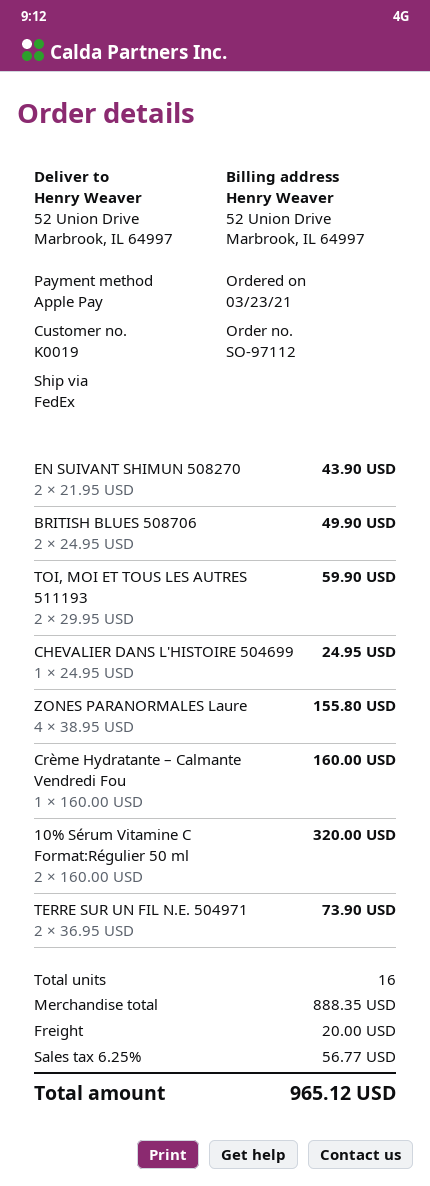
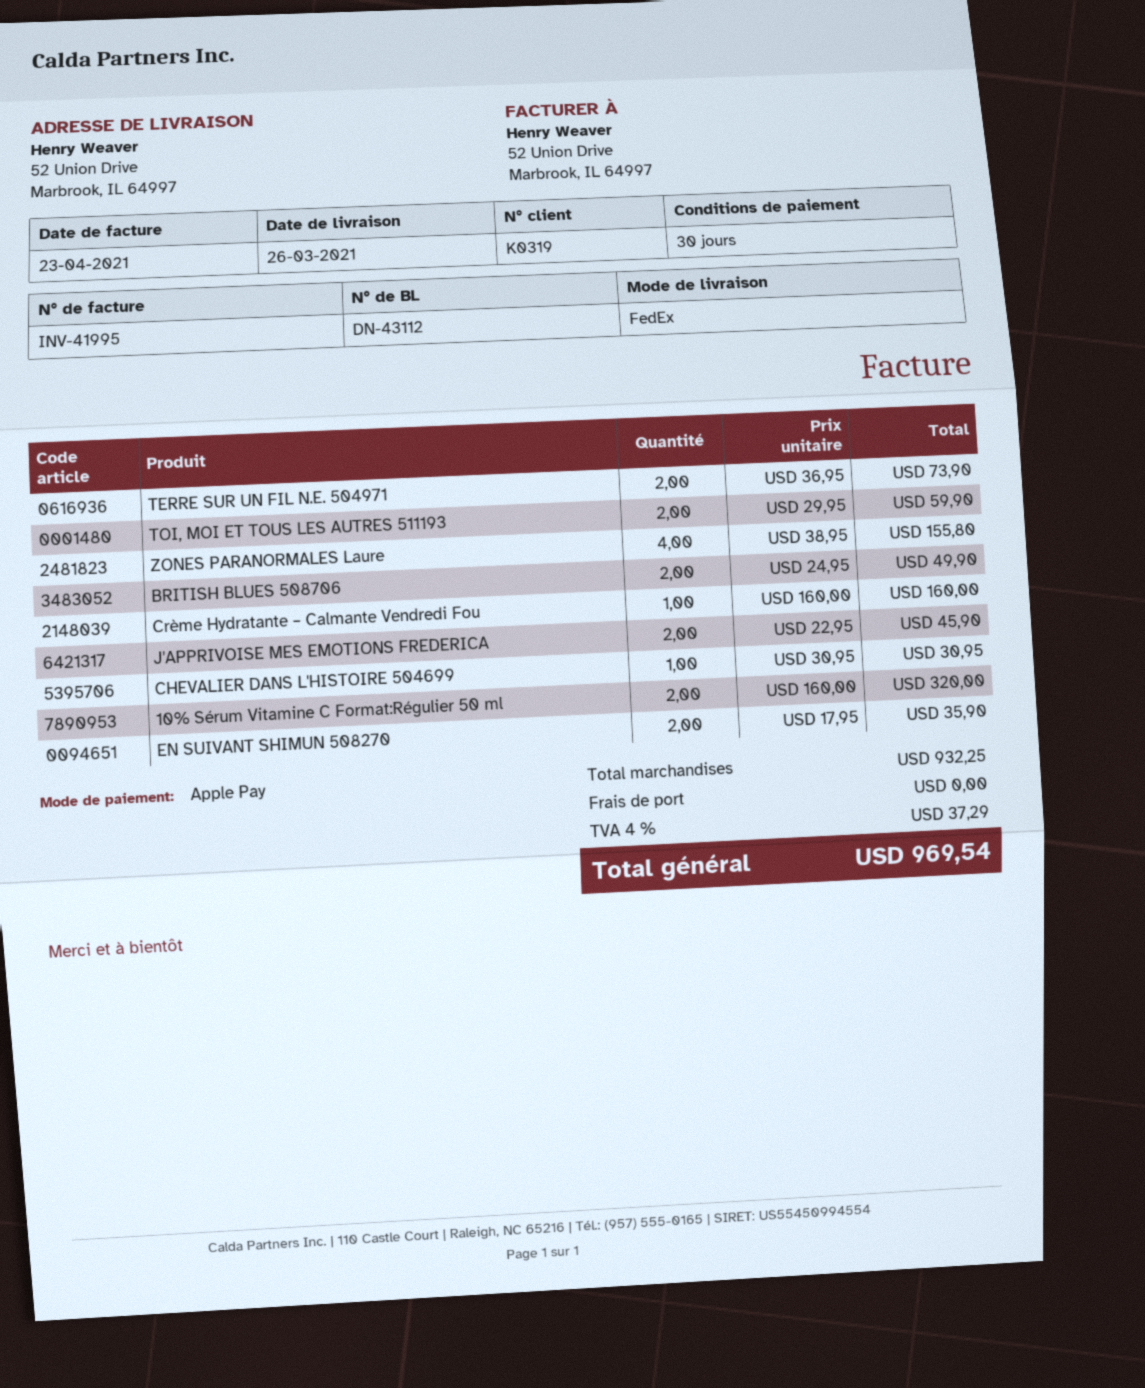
customer number: K0019 -> K0319
EN SUIVANT SHIMUN 508270: 2 x 21.95 = 43.90 -> 2 x 17.95 = 35.90
CHEVALIER DANS L'HISTOIRE 504699: 1 x 24.95 = 24.95 -> 1 x 30.95 = 30.95
J'APPRIVOISE MES EMOTIONS FREDERICA: none -> 2 x 22.95 = 45.90
subtotal: 888.35 -> 932.25
shipping: 20.00 -> 0.00
tax: 6.25% = 56.77 -> 4% = 37.29
total: 965.12 -> 969.54

